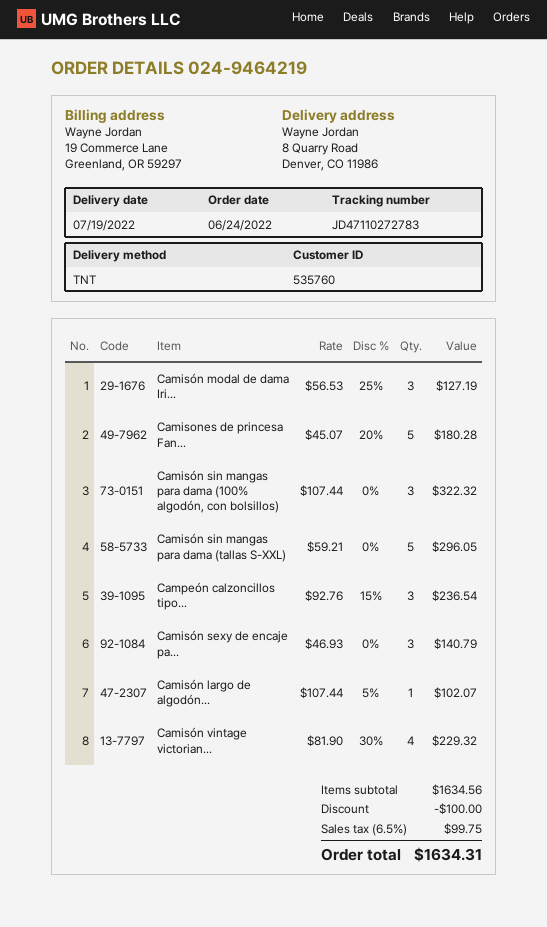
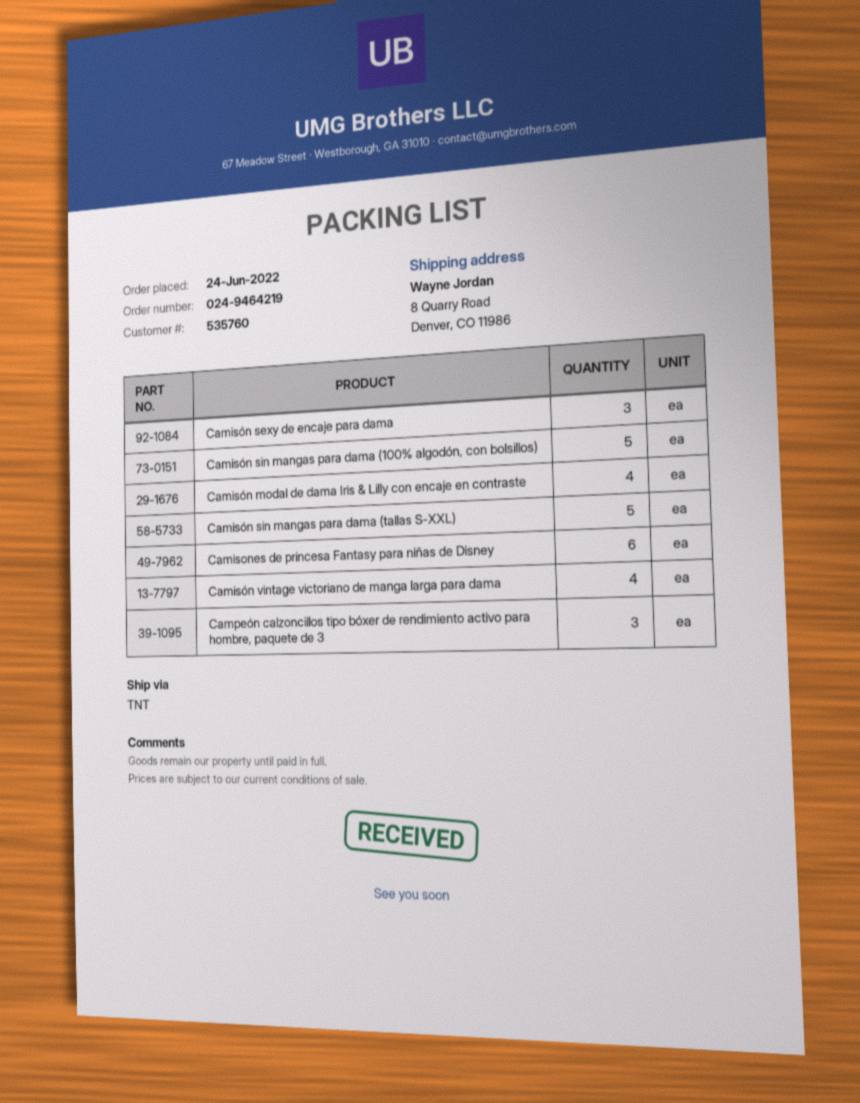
Camisón modal de dama Iri...: 3 -> 4
Camisones de princesa Fan...: 5 -> 6
Camisón sin mangas para dama (100% algodón, con bolsillos): 3 -> 5
Camisón largo de algodón...: 1 -> none

